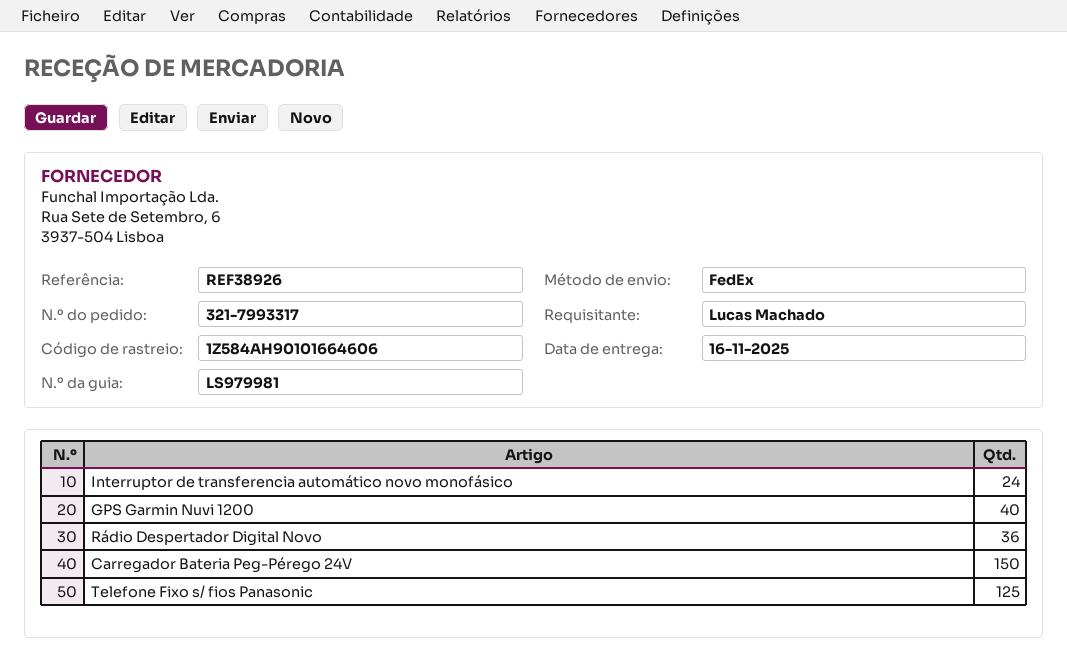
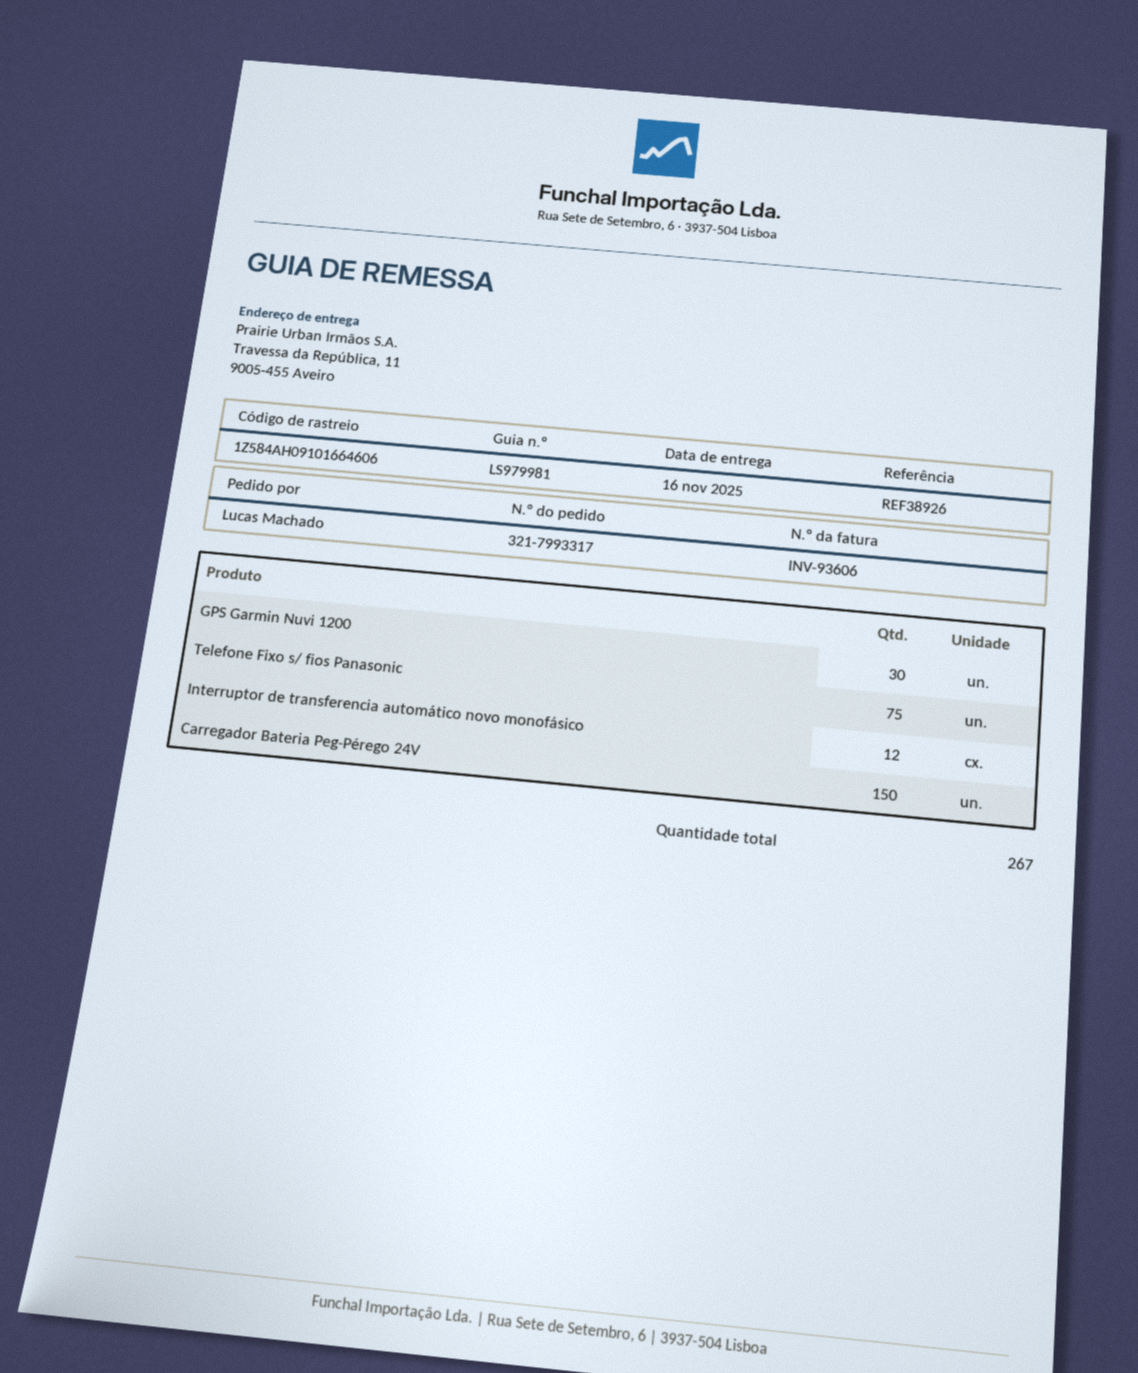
tracking number: 1Z584AH90101664606 -> 1Z584AH09101664606
Interruptor de transferencia automático novo monofásico: 24 -> 12
GPS Garmin Nuvi 1200: 40 -> 30
Rádio Despertador Digital Novo: 36 -> none
Telefone Fixo s/ fios Panasonic: 125 -> 75

